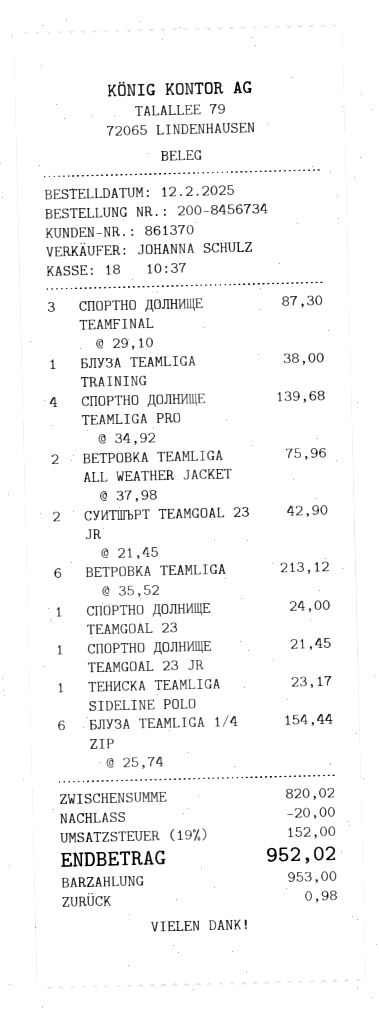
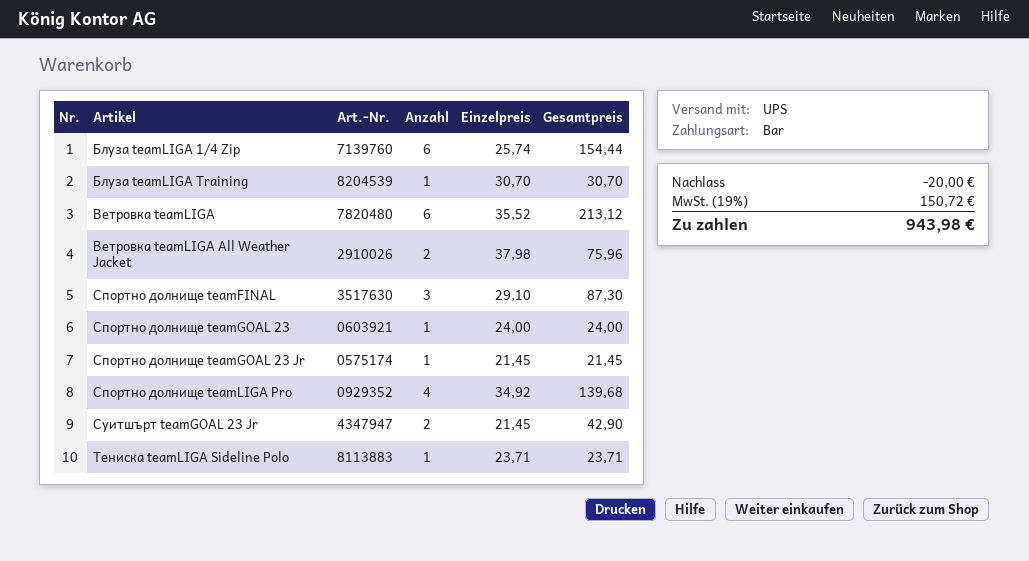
БЛУЗА TEAMLIGA TRAINING: 1 x 38.00 = 38.00 -> 1 x 30.70 = 30.70
ТЕНИСКА TEAMLIGA SIDELINE POLO: 1 x 23.17 = 23.17 -> 1 x 23.71 = 23.71
tax: 19% = 152.00 -> 19% = 150.72
total: 952.02 -> 943.98

